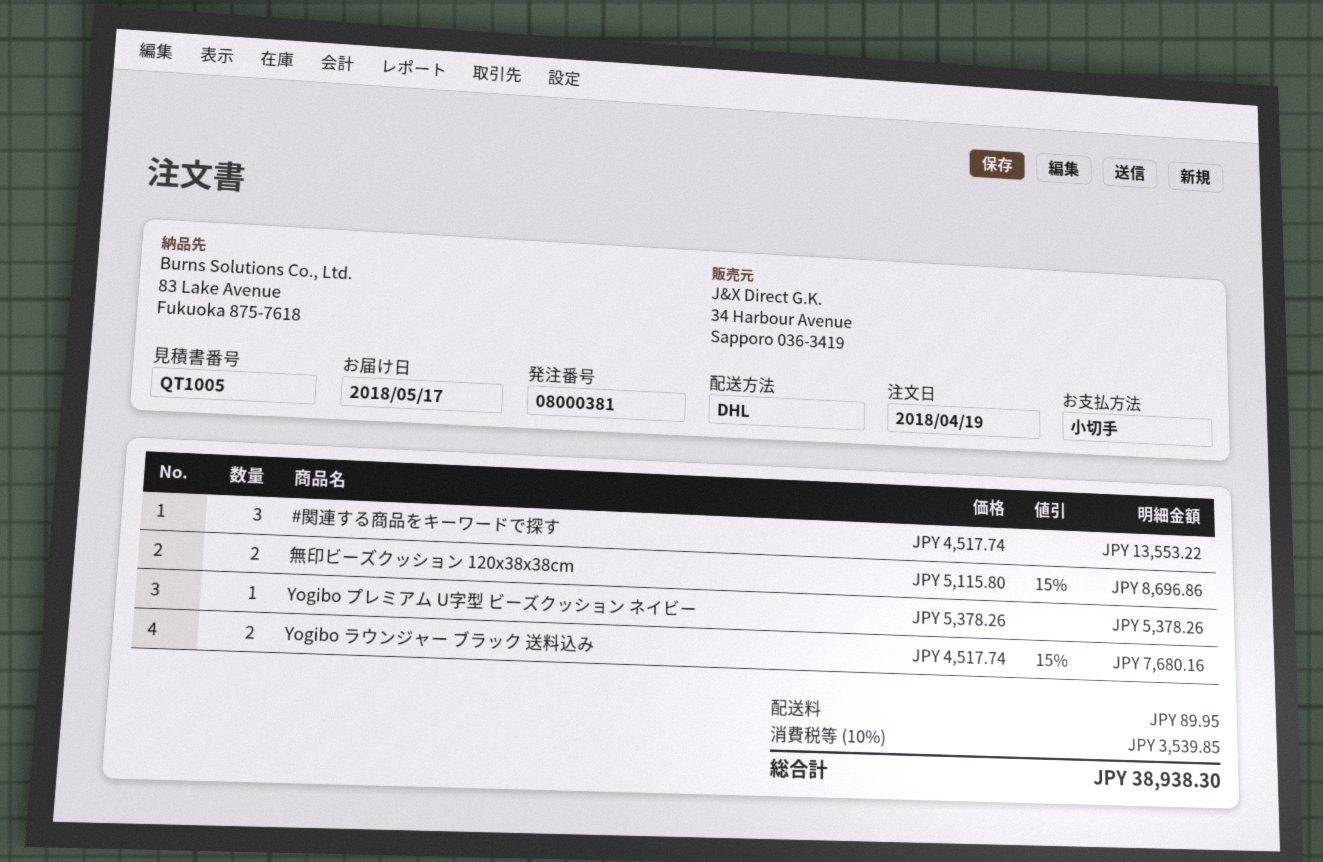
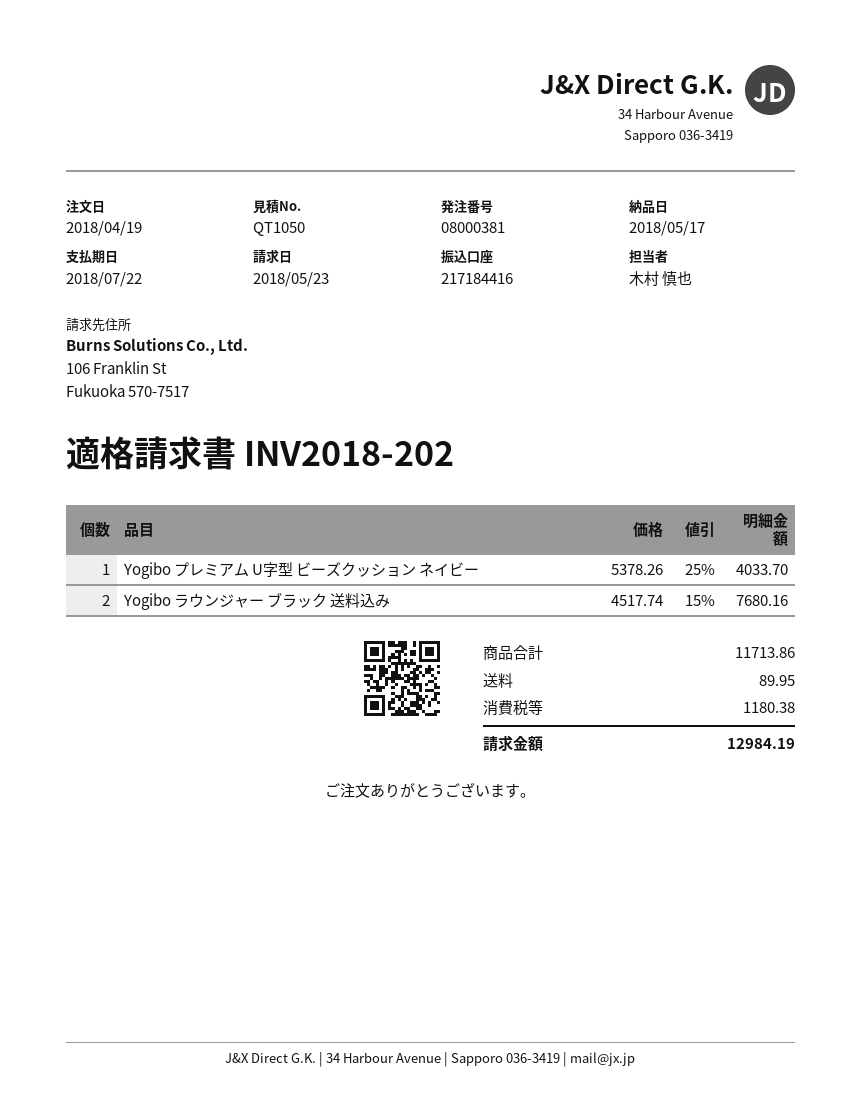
quote number: QT1005 -> QT1050
#関連する商品をキーワードで探す: 3 x 4517.74 = 13553.22 -> none
無印ビーズクッション 120x38x38cm: 2 x 5115.80 - 15% = 8696.86 -> none
Yogibo プレミアム U字型 ビーズクッション ネイビー: 1 x 5378.26 = 5378.26 -> 1 x 5378.26 - 25% = 4033.70
tax: 3539.85 -> 1180.38
total: 38938.30 -> 12984.19

